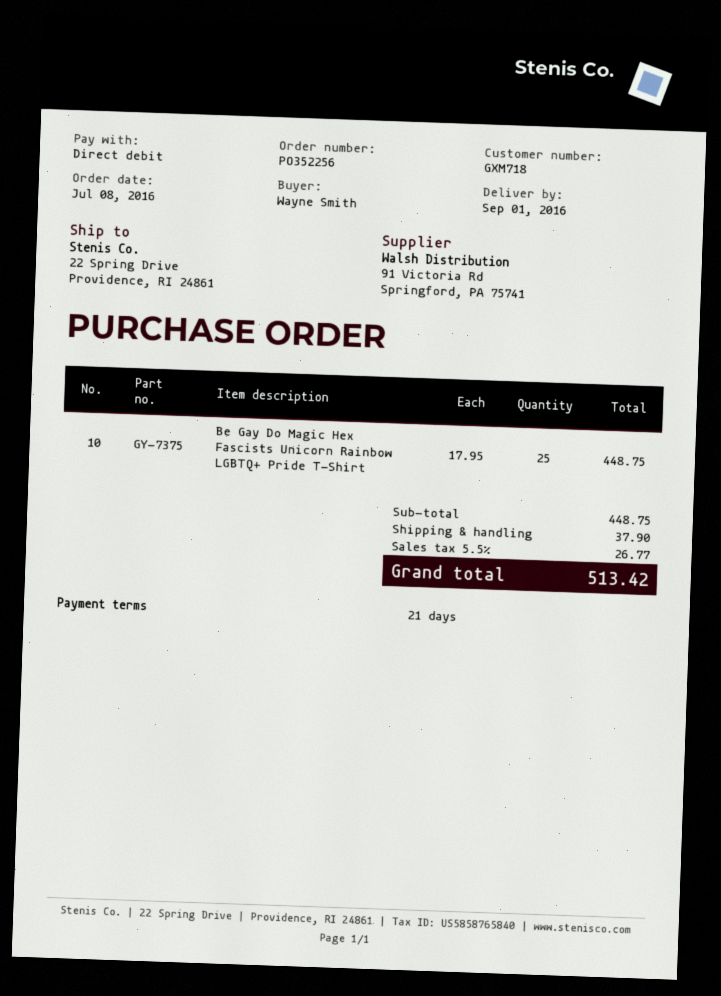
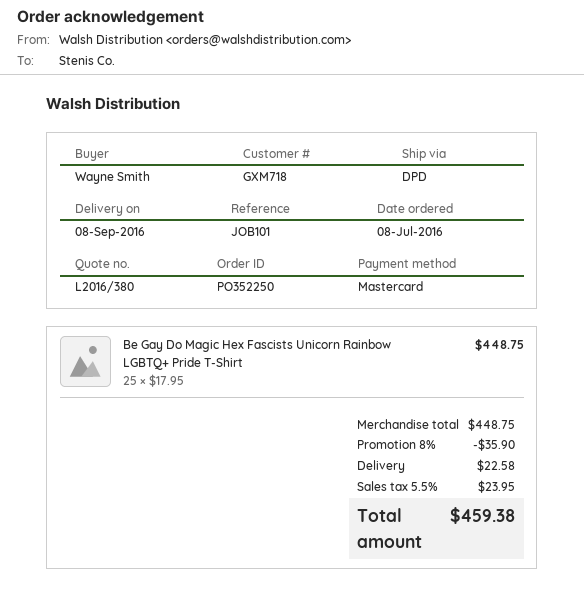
order number: PO352256 -> PO352250
delivery date: 2016-09-01 -> 2016-09-08
payment method: direct debit -> Mastercard
discount: none -> 8% = 35.90
shipping: 37.90 -> 22.58
tax: 5.5% = 26.77 -> 5.5% = 23.95
total: 513.42 -> 459.38

